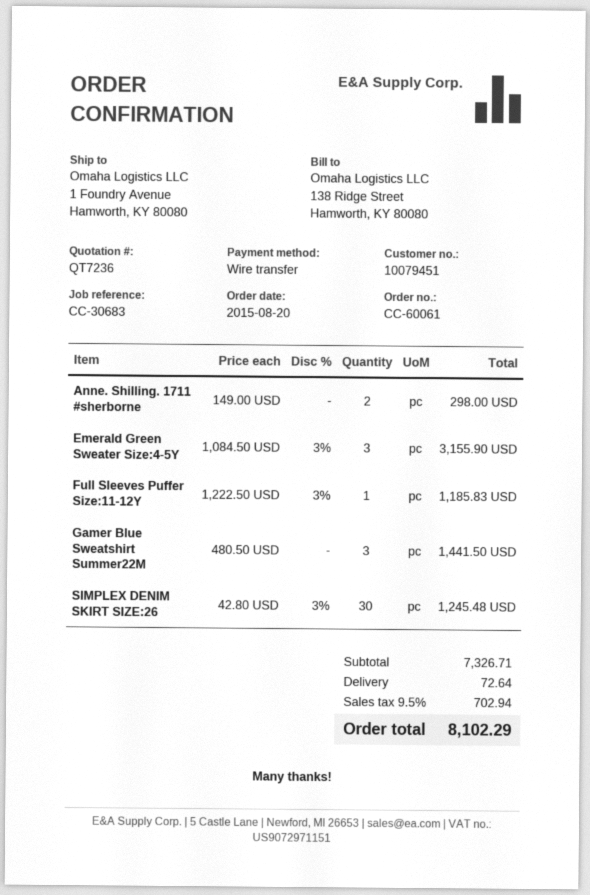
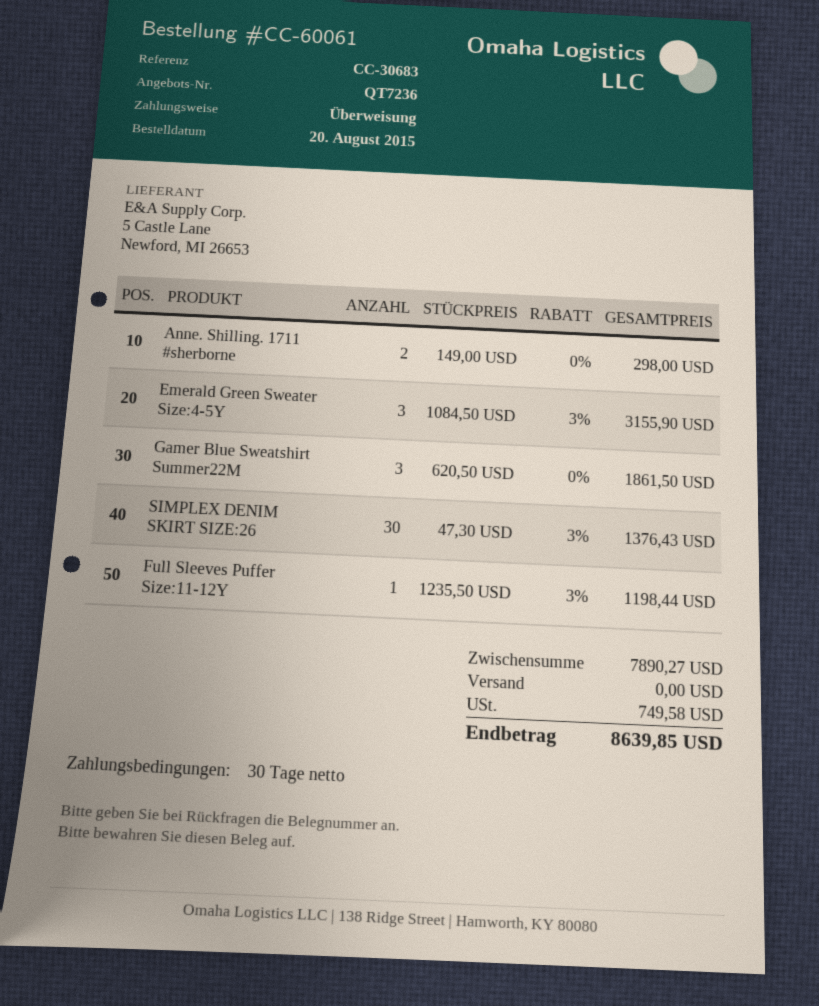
Full Sleeves Puffer Size:11-12Y: 1 x 1222.50 - 3% = 1185.83 -> 1 x 1235.50 - 3% = 1198.44
Gamer Blue Sweatshirt Summer22M: 3 x 480.50 = 1441.50 -> 3 x 620.50 = 1861.50
SIMPLEX DENIM SKIRT SIZE:26: 30 x 42.80 - 3% = 1245.48 -> 30 x 47.30 - 3% = 1376.43
subtotal: 7326.71 -> 7890.27
shipping: 72.64 -> 0.00
tax: 702.94 -> 749.58
total: 8102.29 -> 8639.85

